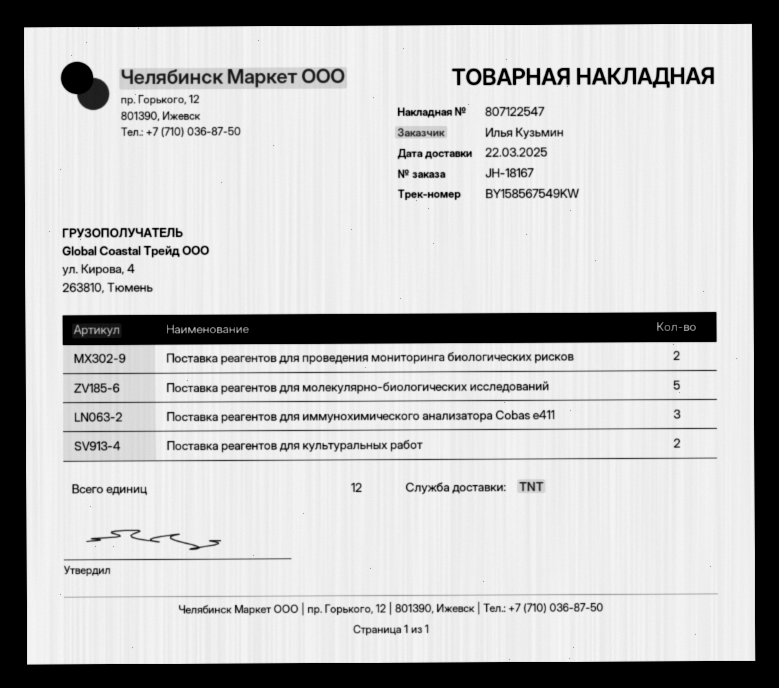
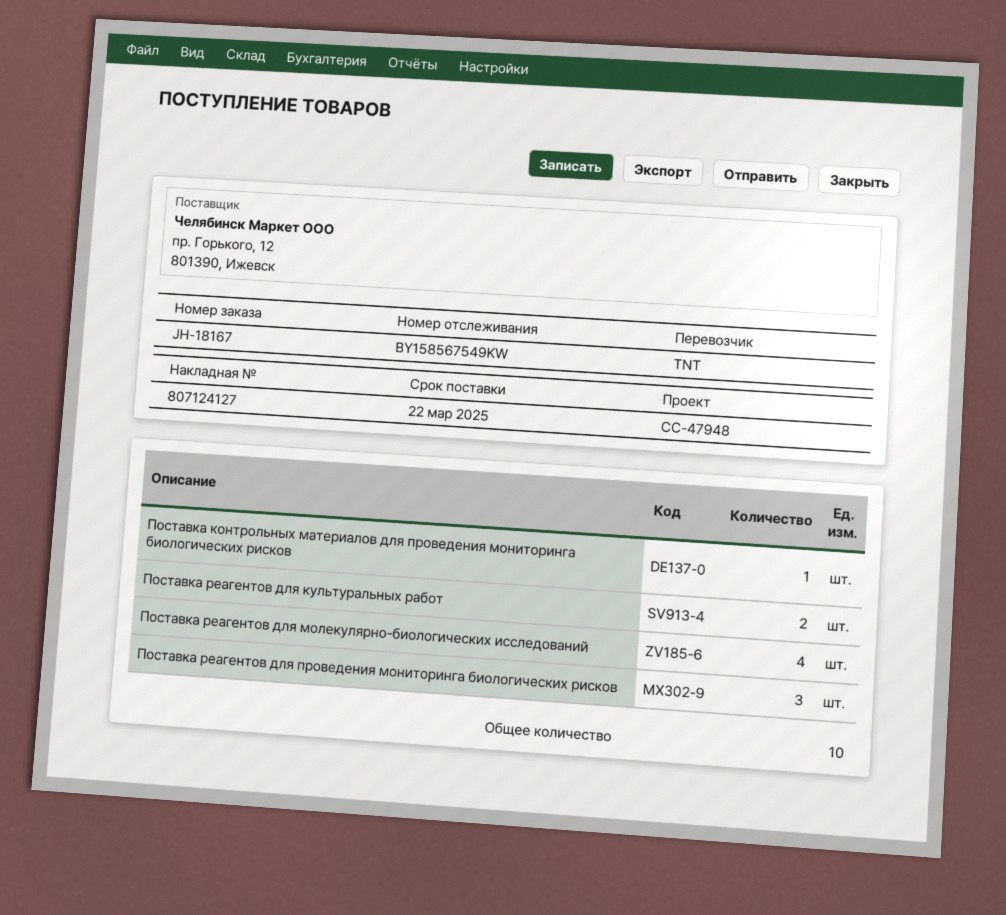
delivery note number: 807122547 -> 807124127
Поставка реагентов для проведения мониторинга биологических рисков: 2 -> 3
Поставка реагентов для молекулярно-биологических исследований: 5 -> 4
Поставка реагентов для иммунохимического анализатора Cobas e411: 3 -> none
Поставка контрольных материалов для проведения мониторинга биологических рисков: none -> 1
total quantity: 12 -> 10

